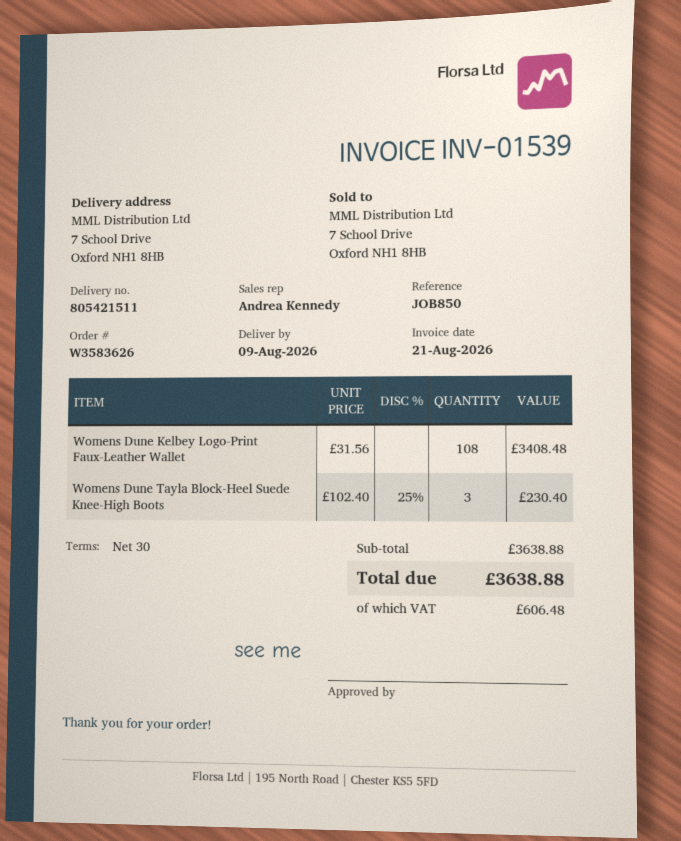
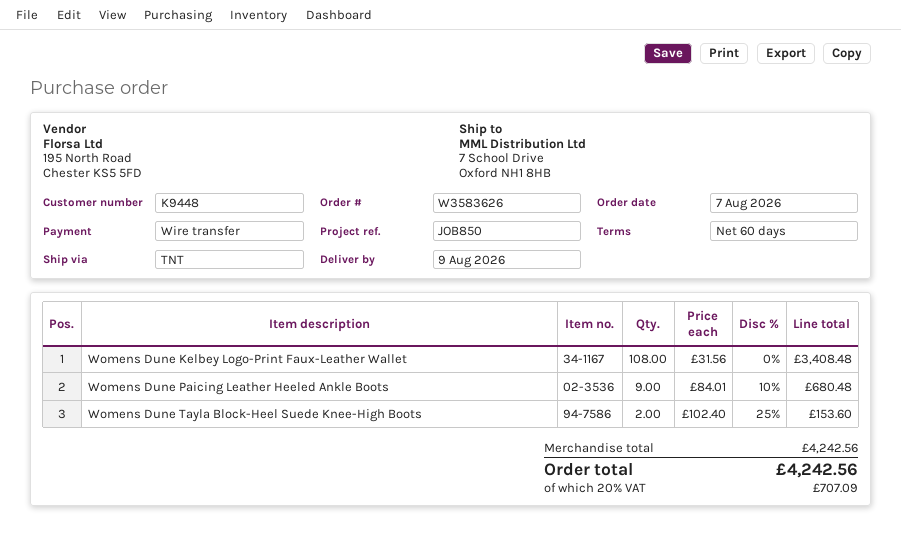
payment terms: 30 days -> 60 days
Womens Dune Tayla Block-Heel Suede Knee-High Boots: 3 x 102.40 - 25% = 230.40 -> 2 x 102.40 - 25% = 153.60
Womens Dune Paicing Leather Heeled Ankle Boots: none -> 9 x 84.01 - 10% = 680.48
subtotal: 3638.88 -> 4242.56
tax: 606.48 -> 707.09
total: 3638.88 -> 4242.56

